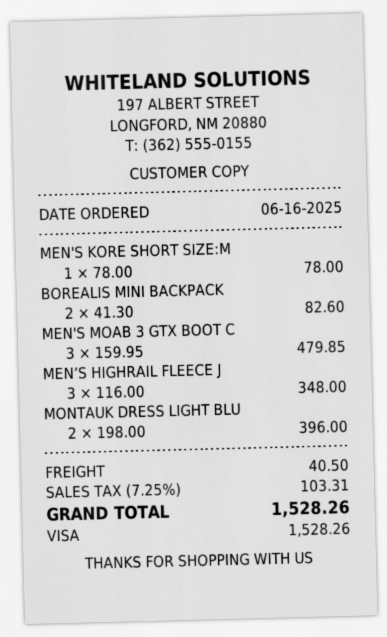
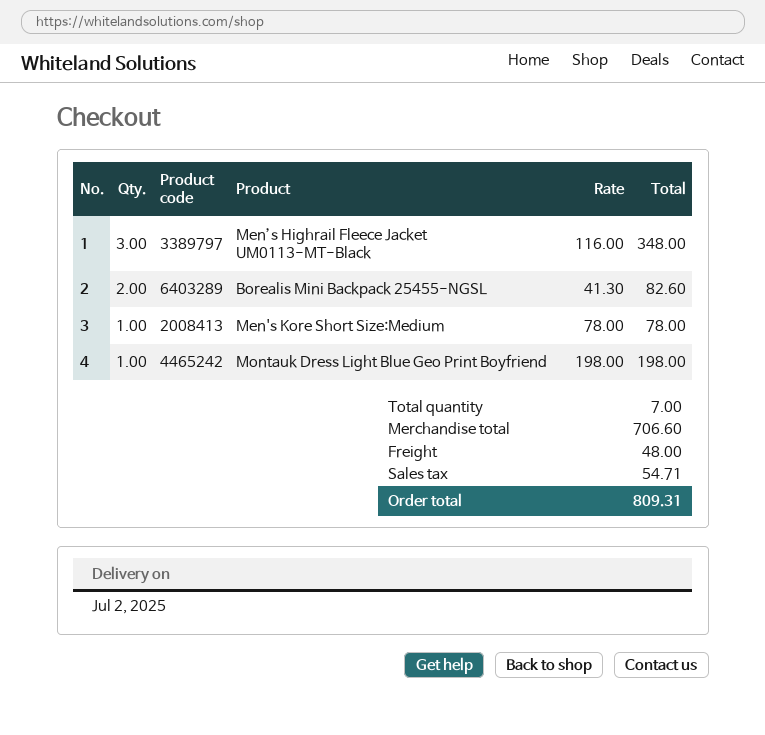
MEN'S MOAB 3 GTX BOOT C: 3 x 159.95 = 479.85 -> none
MONTAUK DRESS LIGHT BLU: 2 x 198.00 = 396.00 -> 1 x 198.00 = 198.00
shipping: 40.50 -> 48.00
tax: 103.31 -> 54.71
total: 1528.26 -> 809.31

